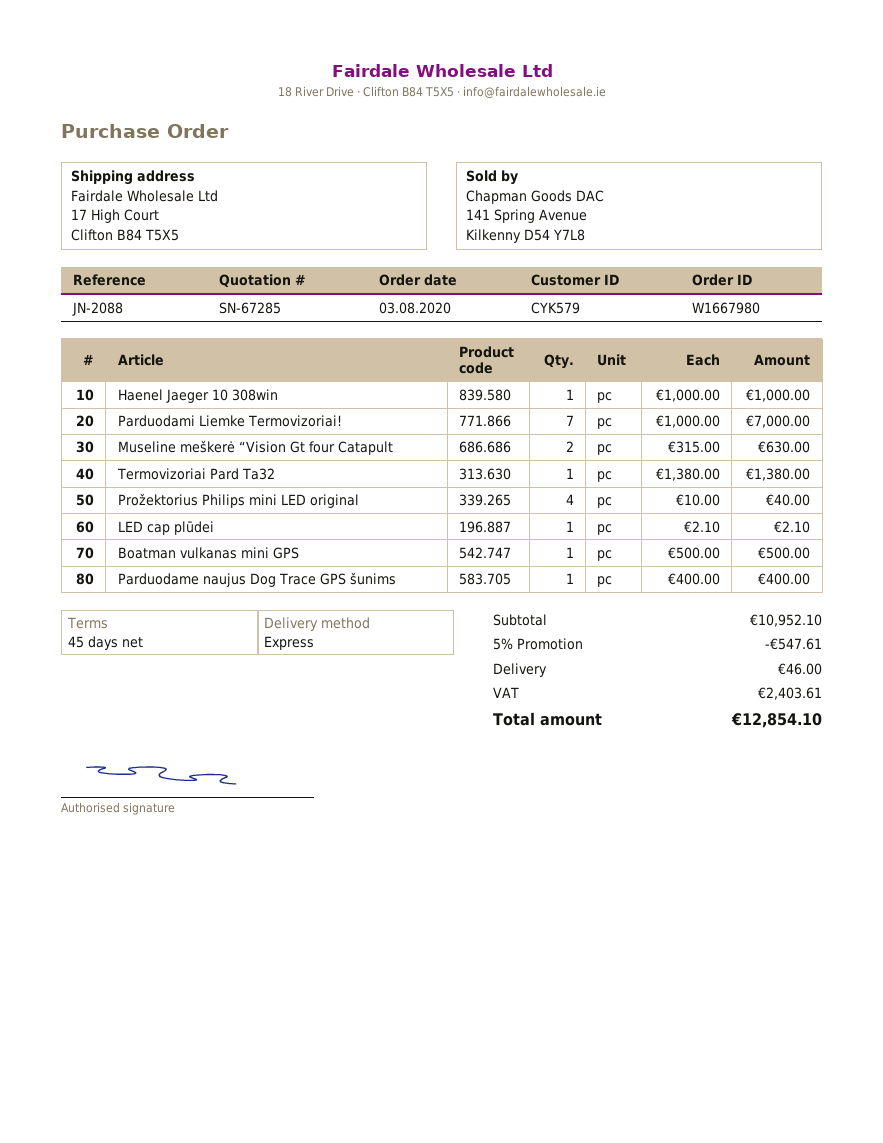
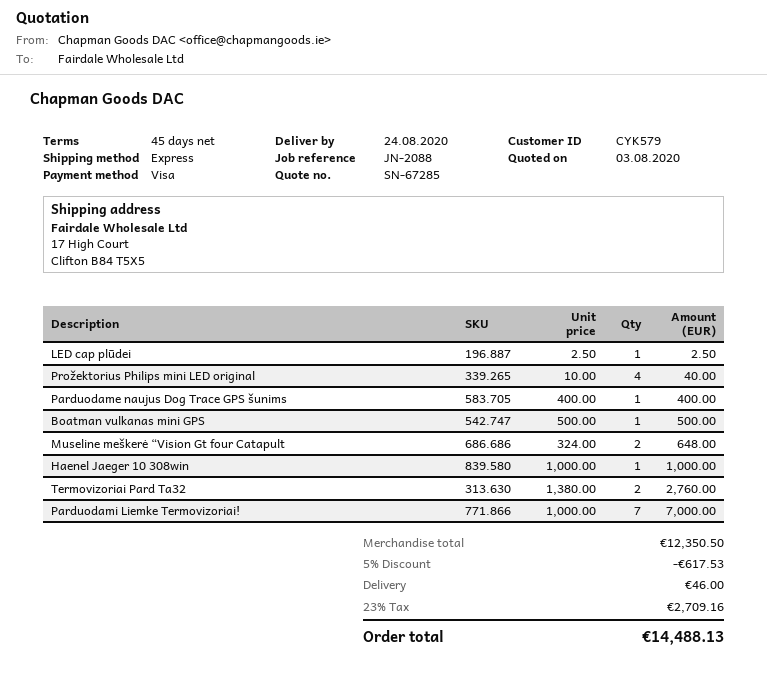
Museline meškerė “Vision Gt four Catapult: 2 x 315.00 = 630.00 -> 2 x 324.00 = 648.00
Termovizoriai Pard Ta32: 1 x 1380.00 = 1380.00 -> 2 x 1380.00 = 2760.00
LED cap plūdei: 1 x 2.10 = 2.10 -> 1 x 2.50 = 2.50
subtotal: 10952.10 -> 12350.50
discount: 5% = 547.61 -> 5% = 617.53
tax: 2403.61 -> 2709.16
total: 12854.10 -> 14488.13

